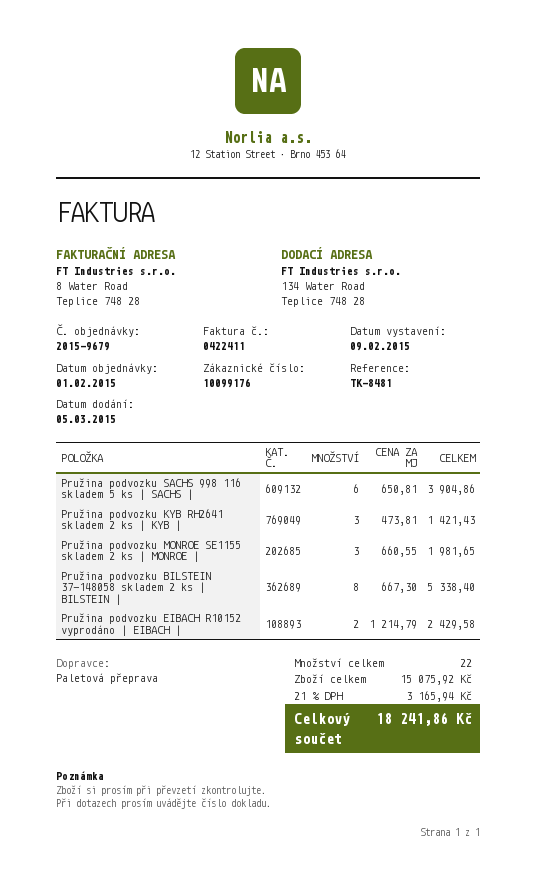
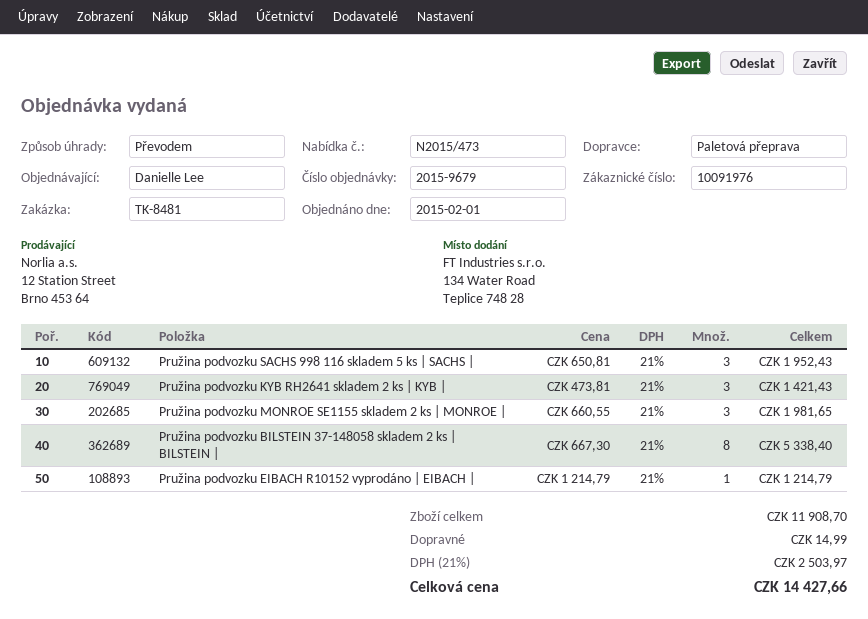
customer number: 10099176 -> 10091976
Pružina podvozku SACHS 998 116 skladem 5 ks | SACHS |: 6 x 650.81 = 3904.86 -> 3 x 650.81 = 1952.43
Pružina podvozku EIBACH R10152 vyprodáno | EIBACH |: 2 x 1214.79 = 2429.58 -> 1 x 1214.79 = 1214.79
subtotal: 15075.92 -> 11908.70
shipping: none -> 14.99
tax: 21% = 3165.94 -> 21% = 2503.97
total: 18241.86 -> 14427.66

